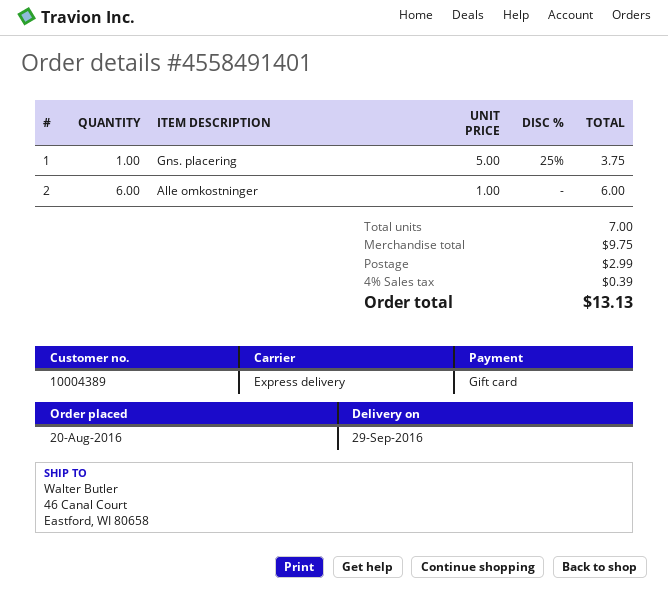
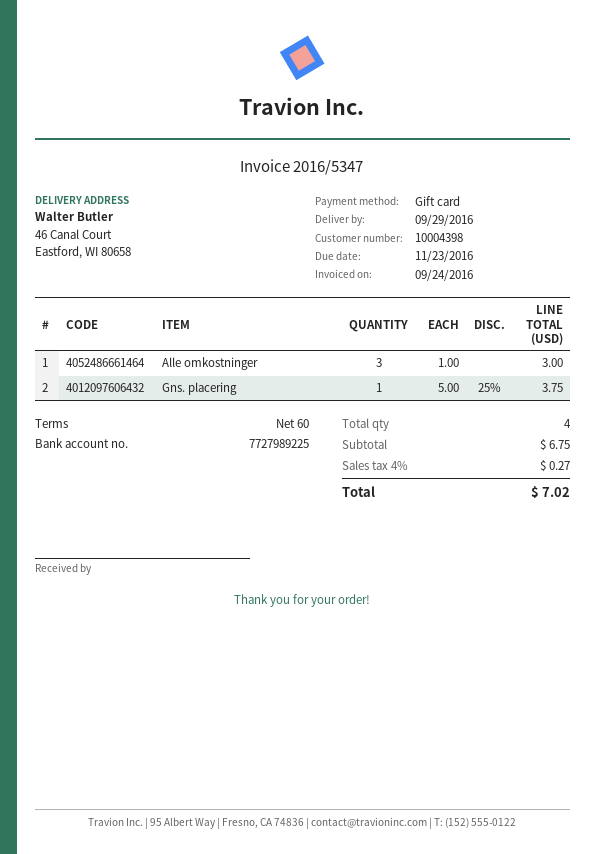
customer number: 10004389 -> 10004398
Alle omkostninger: 6 x 1.00 = 6.00 -> 3 x 1.00 = 3.00
total quantity: 7 -> 4
subtotal: 9.75 -> 6.75
shipping: 2.99 -> none
tax: 4% = 0.39 -> 4% = 0.27
total: 13.13 -> 7.02

